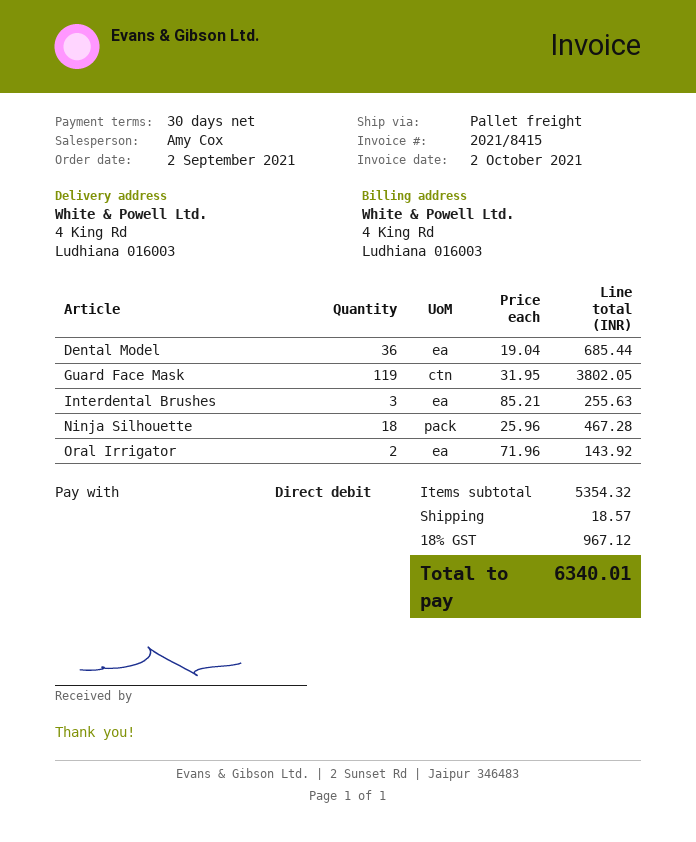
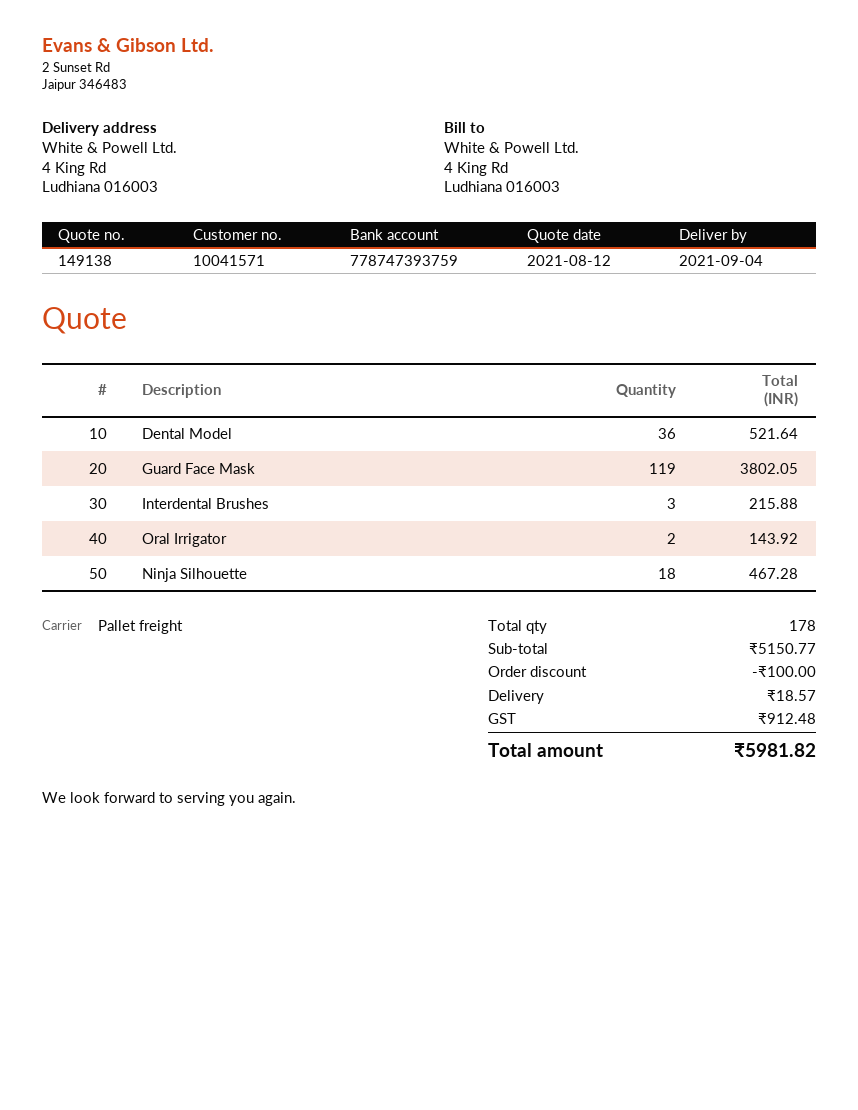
Dental Model: 36 for 685.44 -> 36 for 521.64
Interdental Brushes: 3 for 255.63 -> 3 for 215.88
subtotal: 5354.32 -> 5150.77
discount: none -> 100.00
tax: 967.12 -> 912.48
total: 6340.01 -> 5981.82

